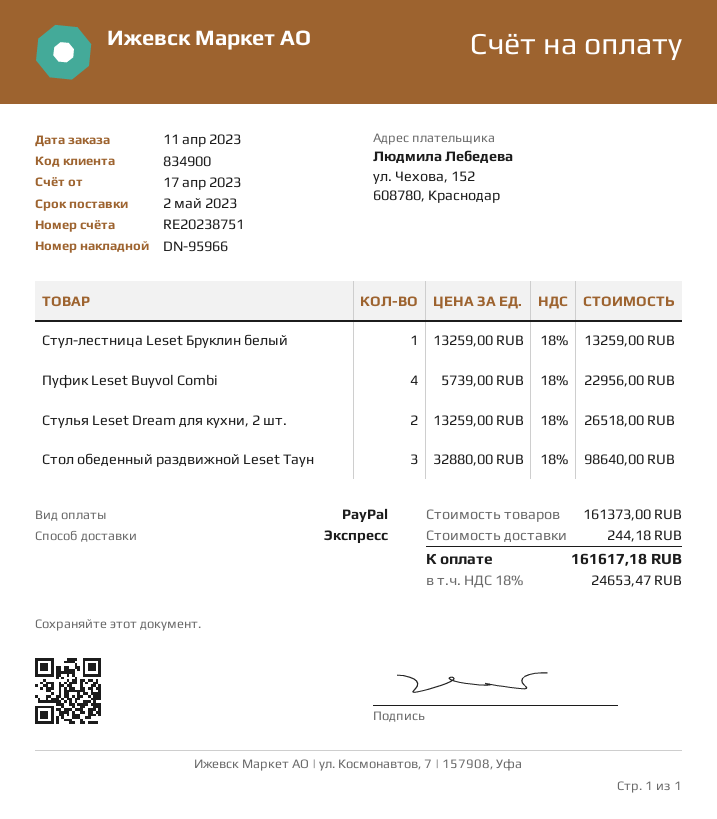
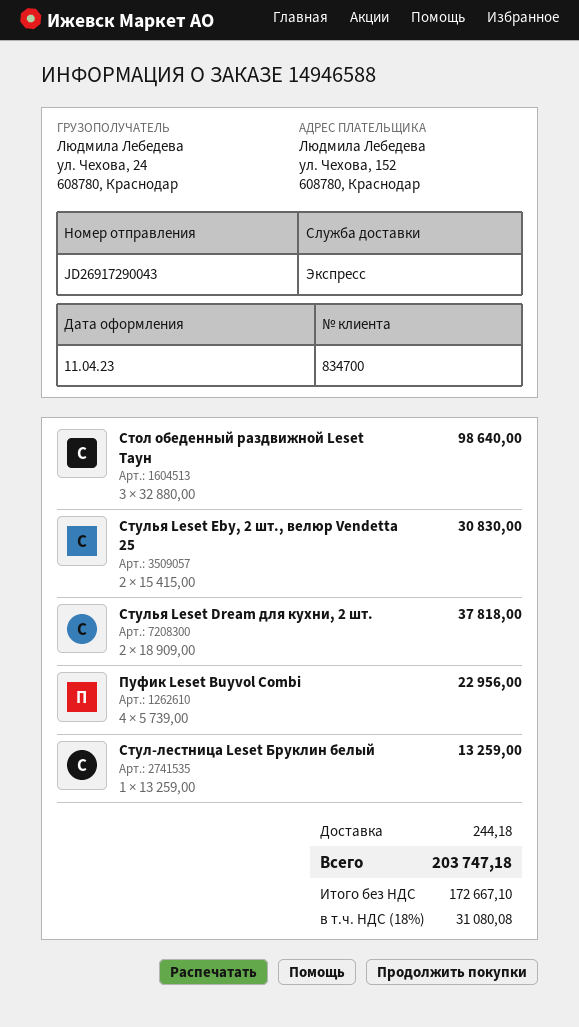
customer number: 834900 -> 834700
Стулья Leset Dream для кухни, 2 шт.: 2 x 13259.00 = 26518.00 -> 2 x 18909.00 = 37818.00
Стулья Leset Eby, 2 шт., велюр Vendetta 25: none -> 2 x 15415.00 = 30830.00
tax: 18% = 24653.47 -> 18% = 31080.08
total: 161617.18 -> 203747.18

